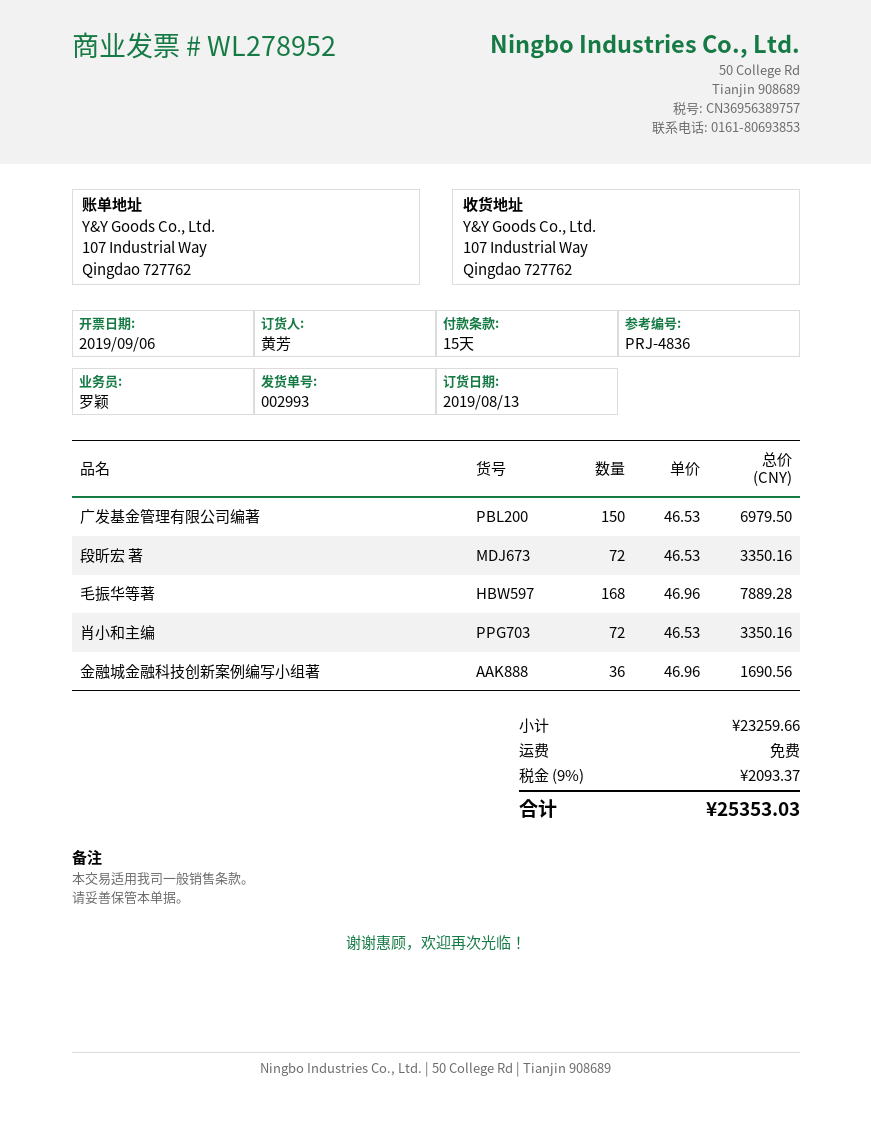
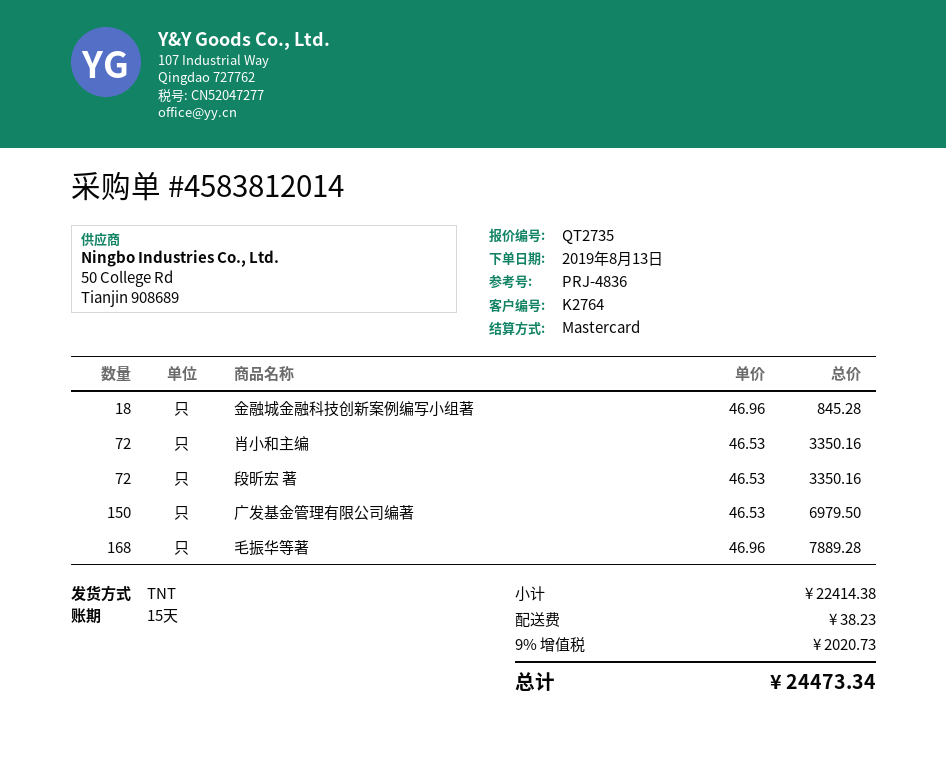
金融城金融科技创新案例编写小组著: 36 x 46.96 = 1690.56 -> 18 x 46.96 = 845.28
subtotal: 23259.66 -> 22414.38
shipping: 0.00 -> 38.23
tax: 9% = 2093.37 -> 9% = 2020.73
total: 25353.03 -> 24473.34

